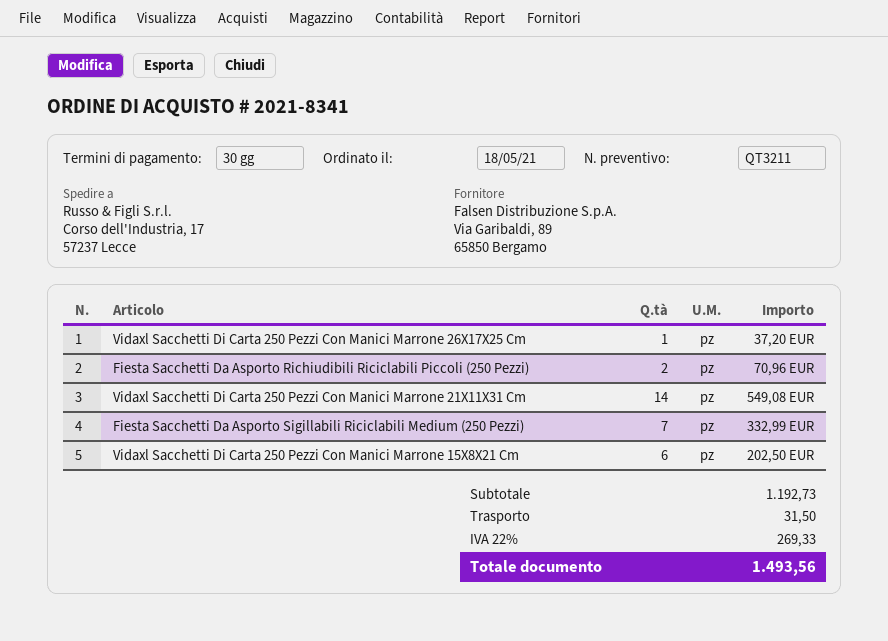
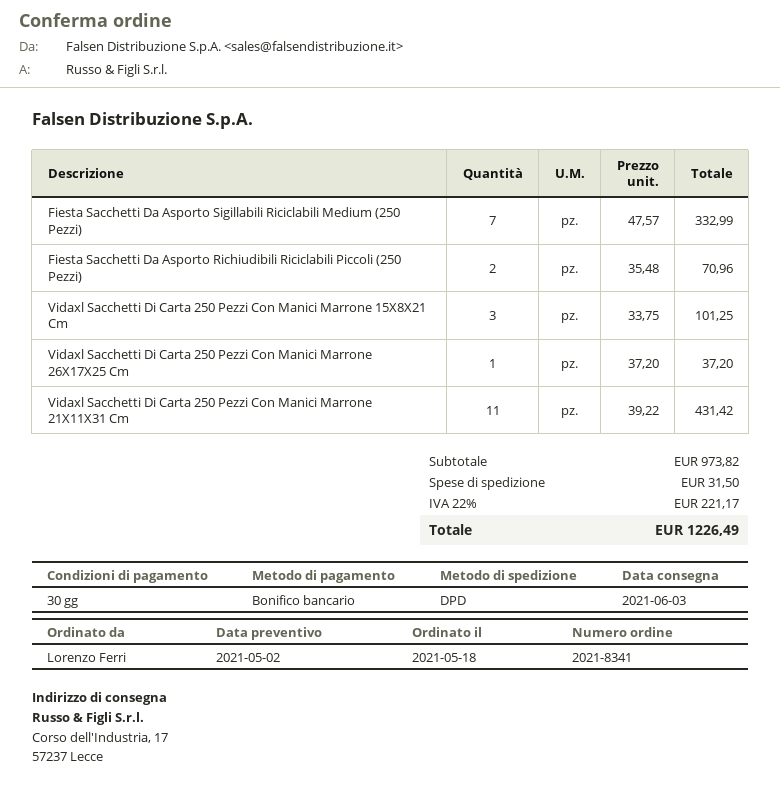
Vidaxl Sacchetti Di Carta 250 Pezzi Con Manici Marrone 21X11X31 Cm: 14 for 549.08 -> 11 for 431.42
Vidaxl Sacchetti Di Carta 250 Pezzi Con Manici Marrone 15X8X21 Cm: 6 for 202.50 -> 3 for 101.25
subtotal: 1192.73 -> 973.82
tax: 22% = 269.33 -> 22% = 221.17
total: 1493.56 -> 1226.49

